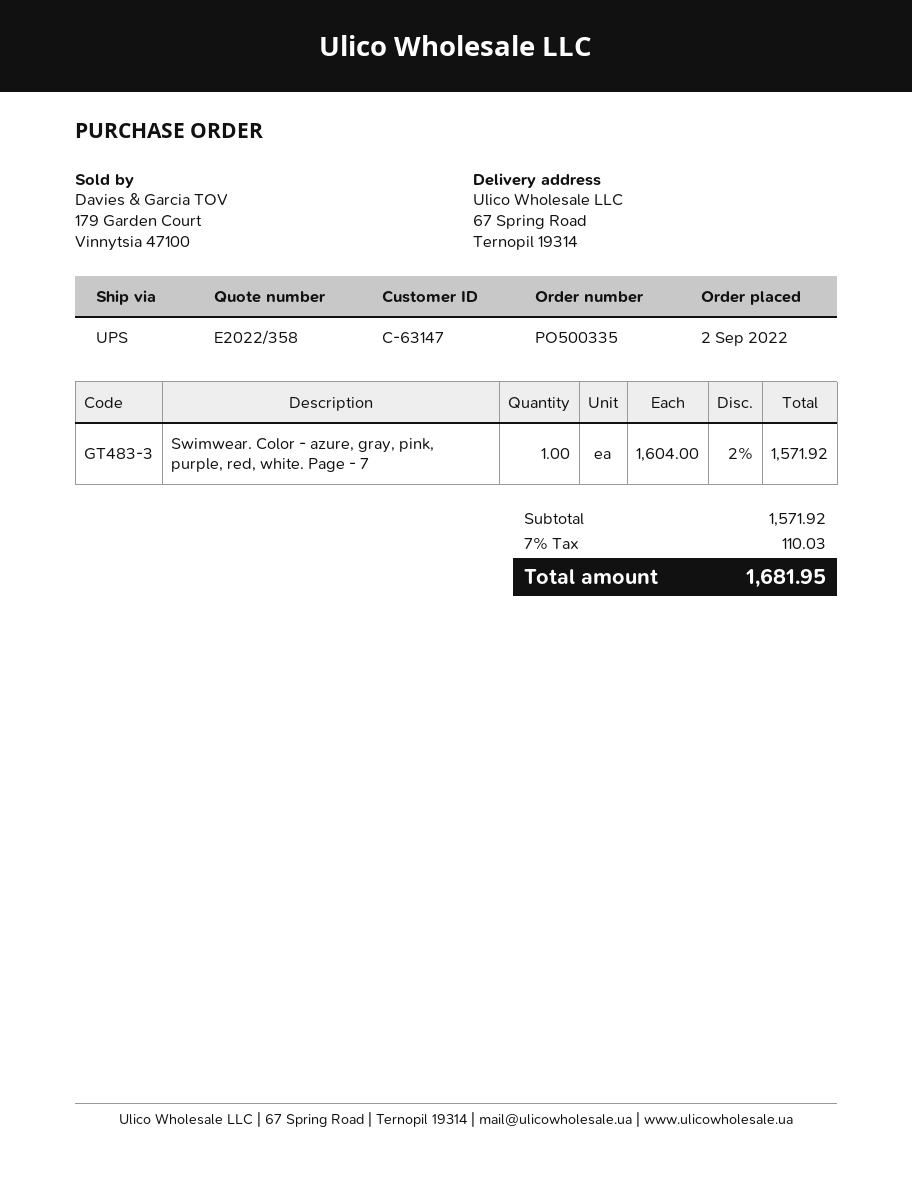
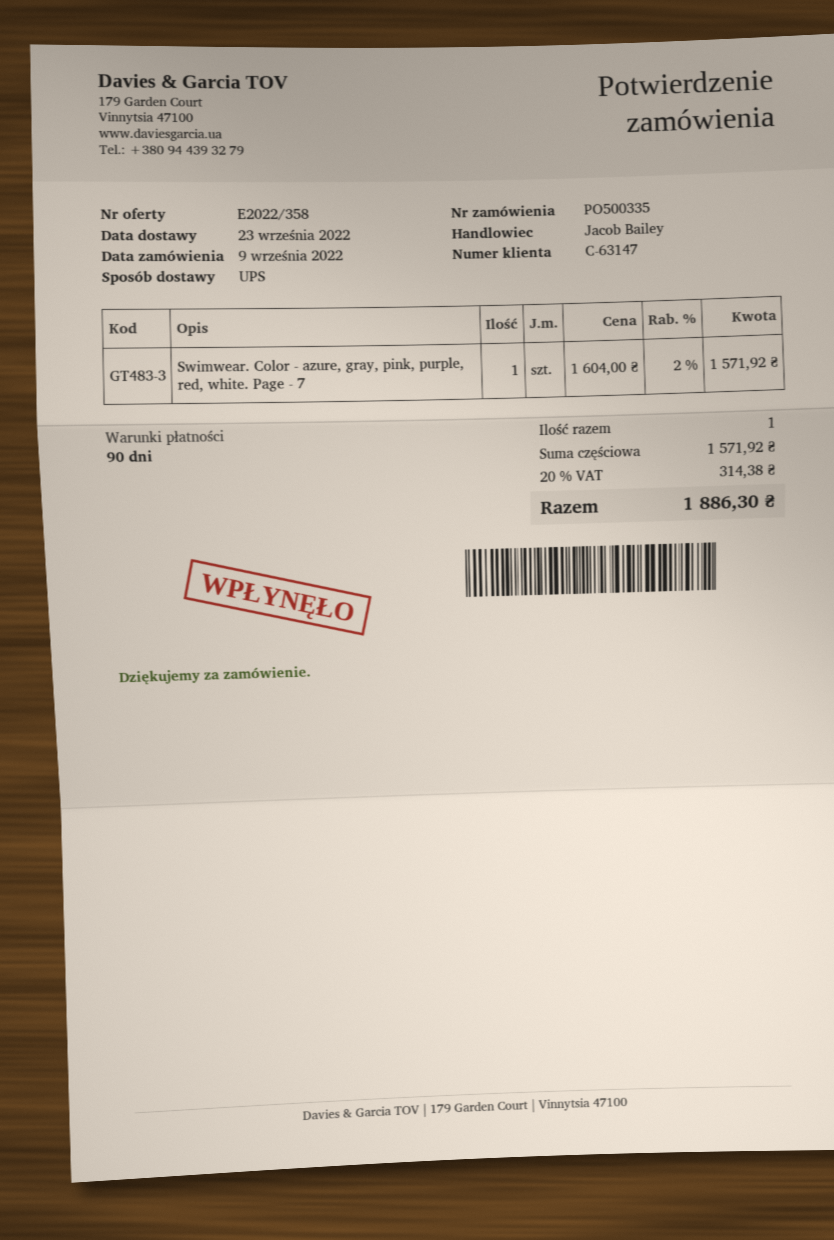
order date: 2022-09-02 -> 2022-09-09
tax: 7% = 110.03 -> 20% = 314.38
total: 1681.95 -> 1886.30

